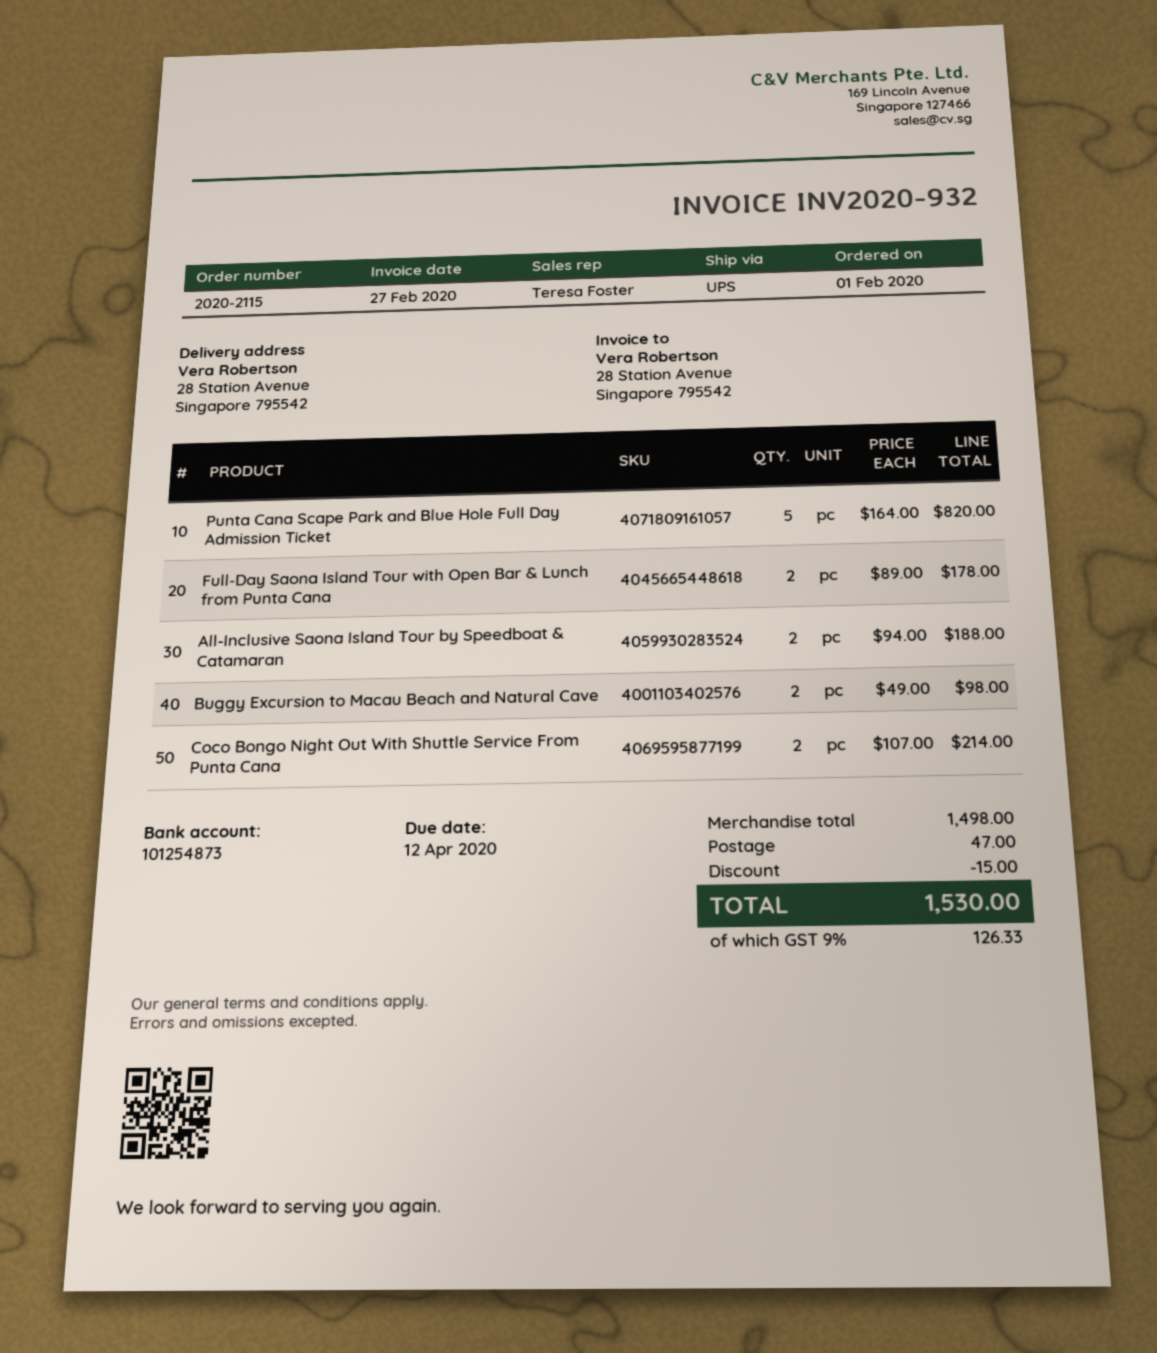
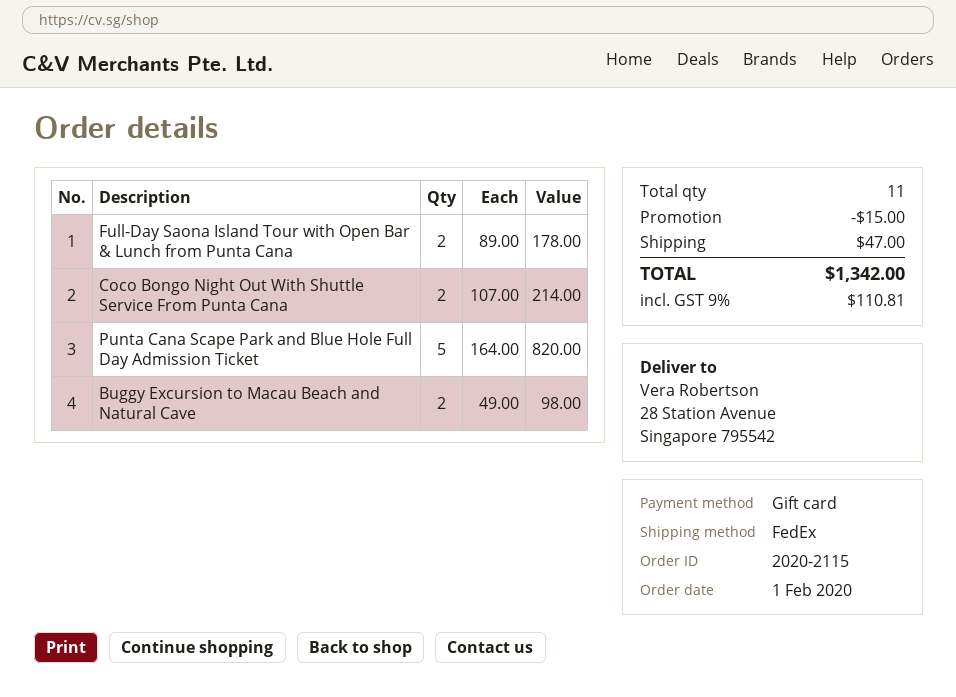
shipping method: UPS -> FedEx
All-Inclusive Saona Island Tour by Speedboat & Catamaran: 2 x 94.00 = 188.00 -> none
tax: 9% = 126.33 -> 9% = 110.81
total: 1530.00 -> 1342.00

